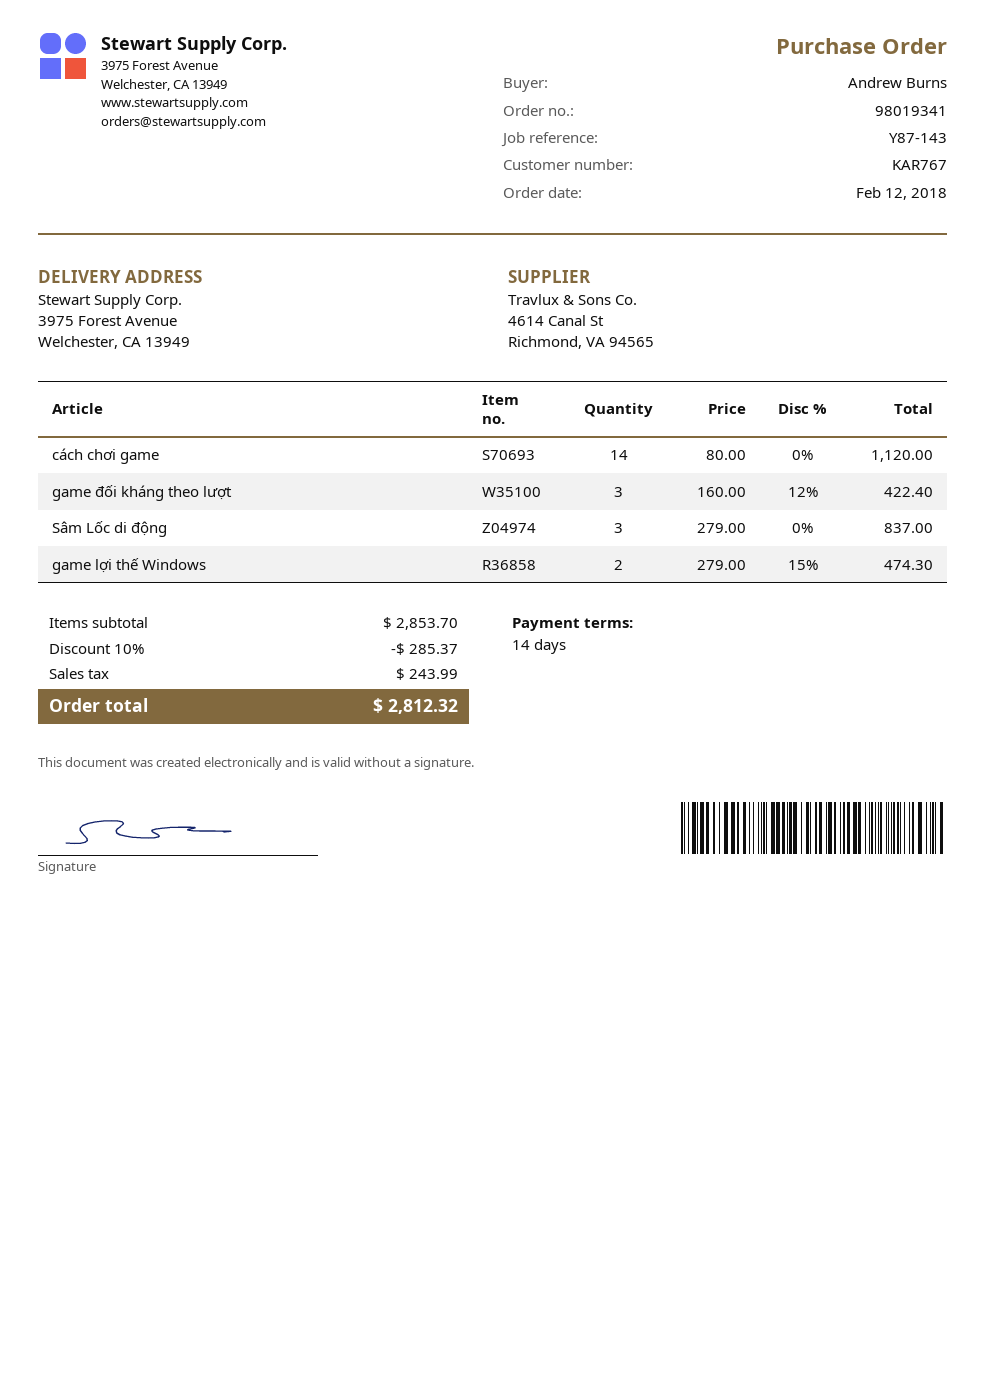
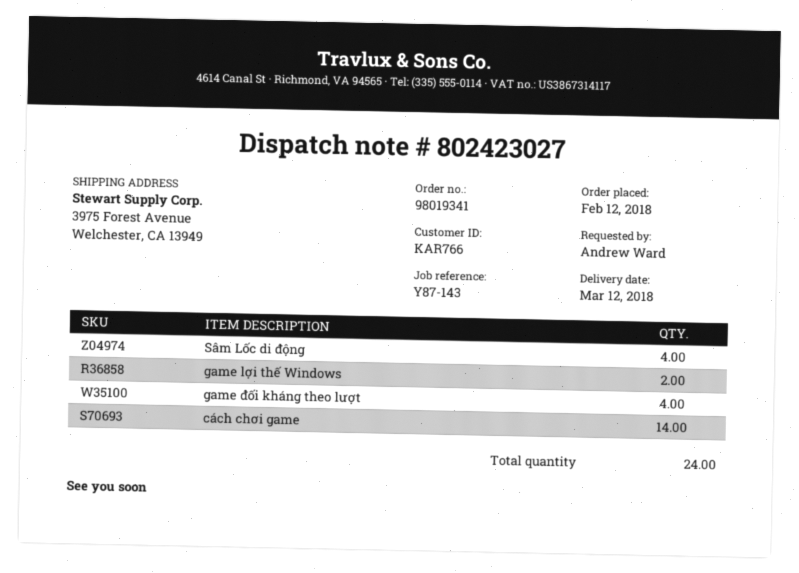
customer number: KAR767 -> KAR766
ordered by: Andrew Burns -> Andrew Ward
game đối kháng theo lượt: 3 -> 4
Sâm Lốc di động: 3 -> 4

